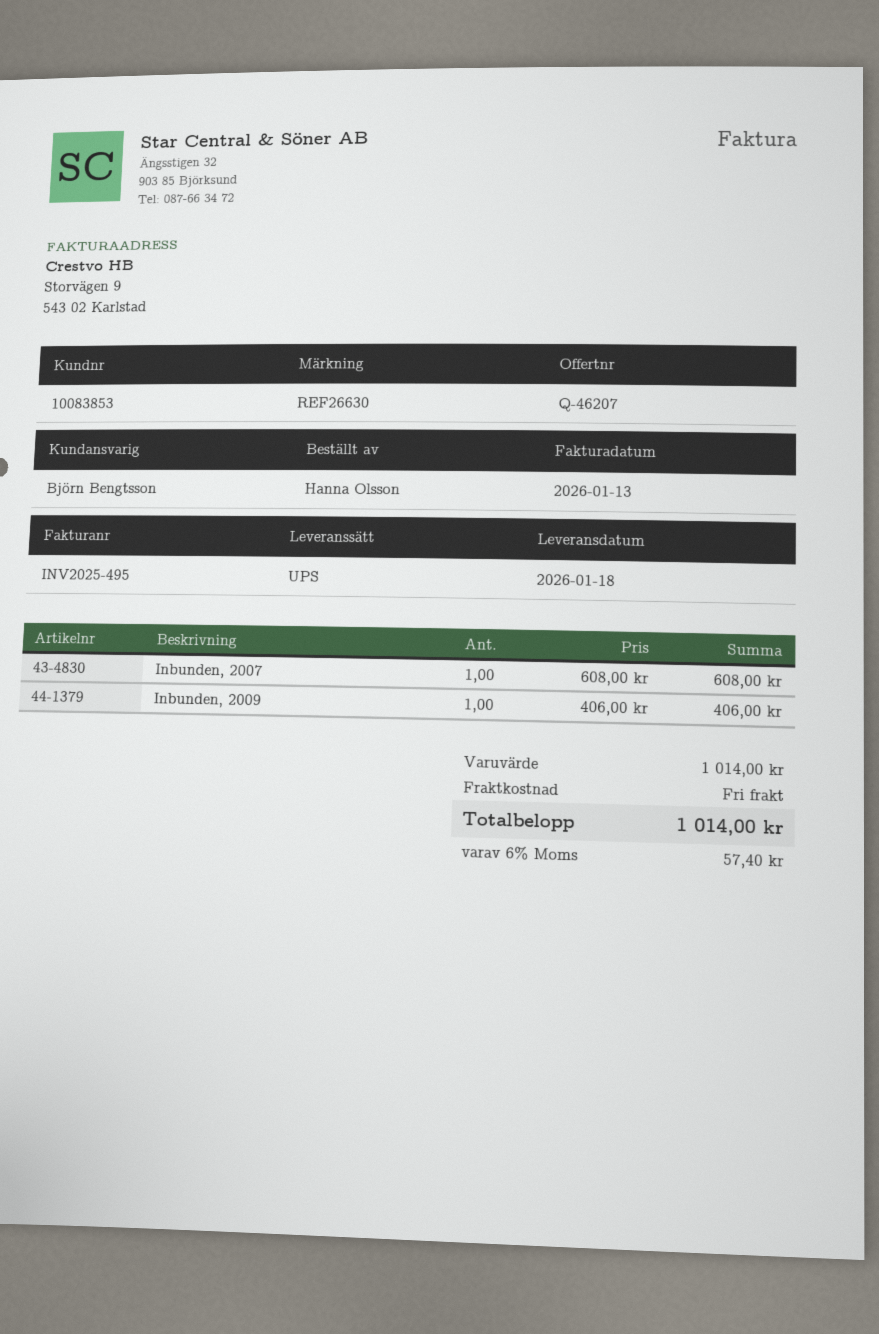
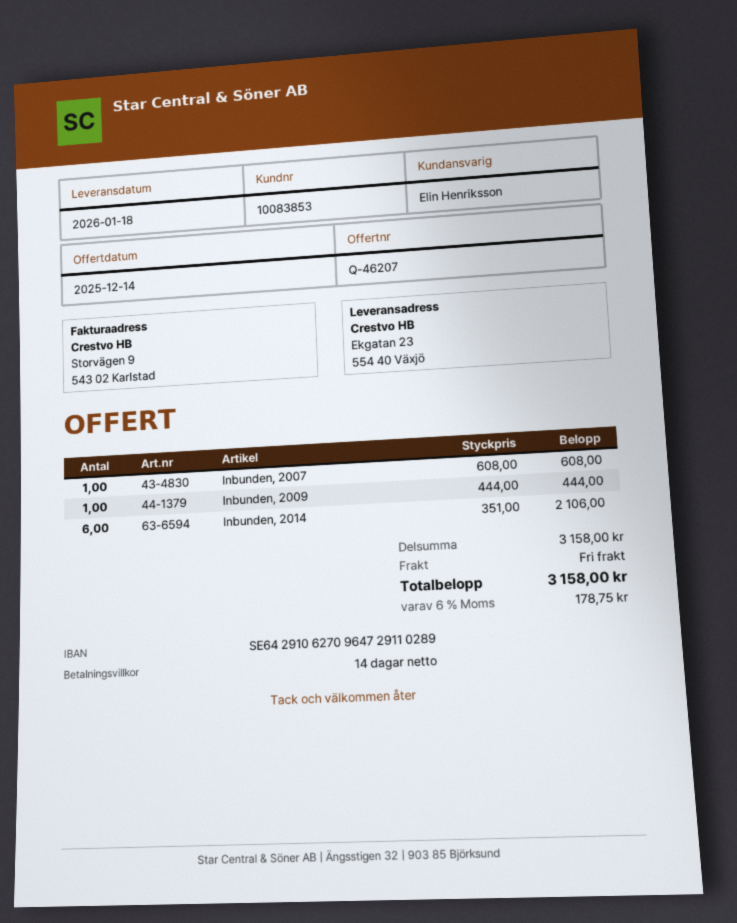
sales rep: Björn Bengtsson -> Elin Henriksson
Inbunden, 2009: 1 x 406.00 = 406.00 -> 1 x 444.00 = 444.00
Inbunden, 2014: none -> 6 x 351.00 = 2106.00
subtotal: 1014.00 -> 3158.00
tax: 6% = 57.40 -> 6% = 178.75
total: 1014.00 -> 3158.00

